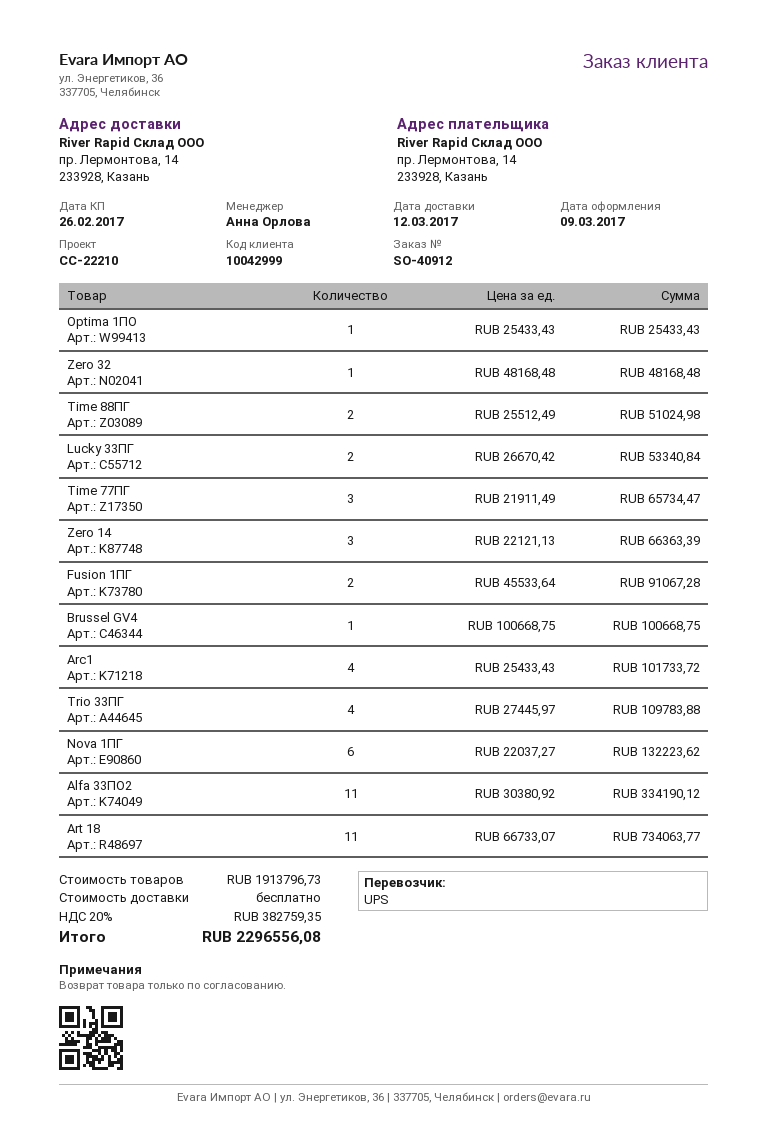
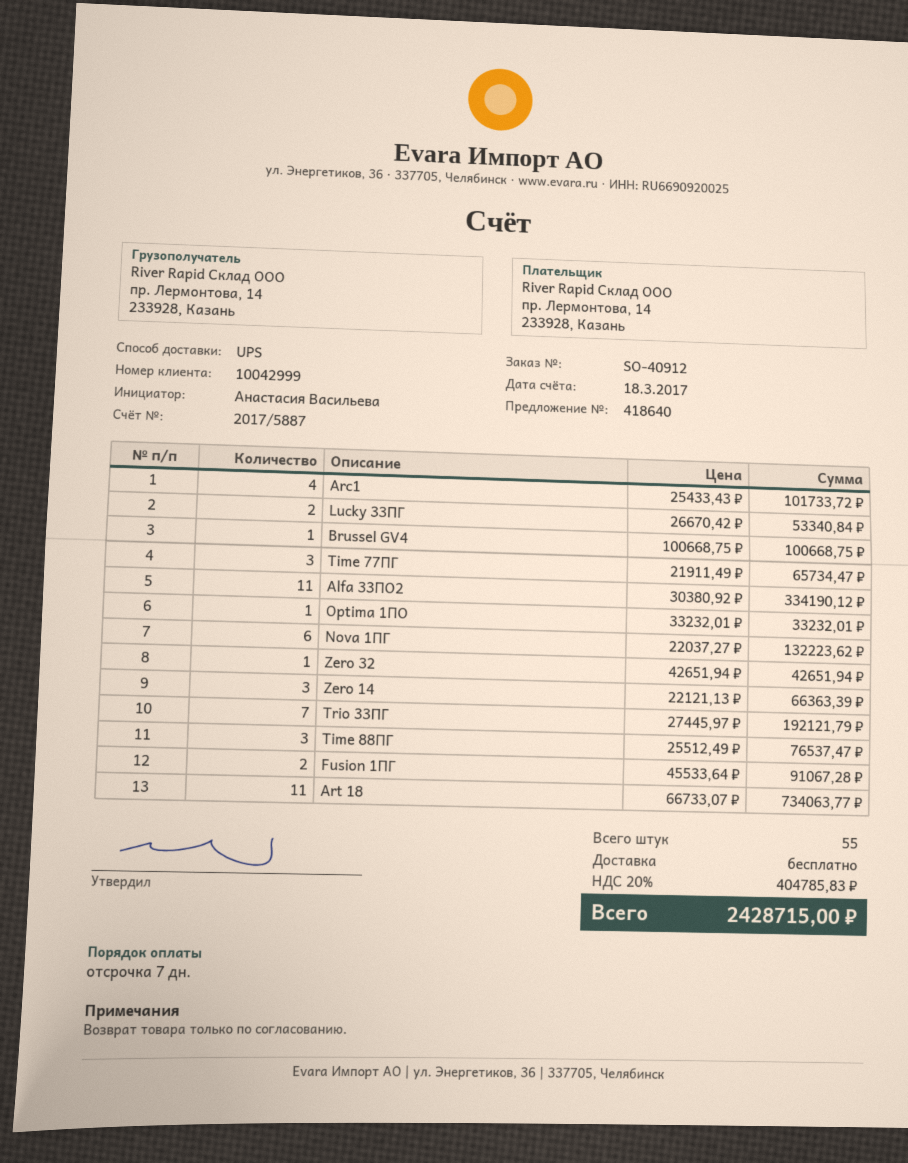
Optima 1ПО: 1 x 25433.43 = 25433.43 -> 1 x 33232.01 = 33232.01
Zero 32: 1 x 48168.48 = 48168.48 -> 1 x 42651.94 = 42651.94
Time 88ПГ: 2 x 25512.49 = 51024.98 -> 3 x 25512.49 = 76537.47
Trio 33ПГ: 4 x 27445.97 = 109783.88 -> 7 x 27445.97 = 192121.79
tax: 20% = 382759.35 -> 20% = 404785.83
total: 2296556.08 -> 2428715.00

